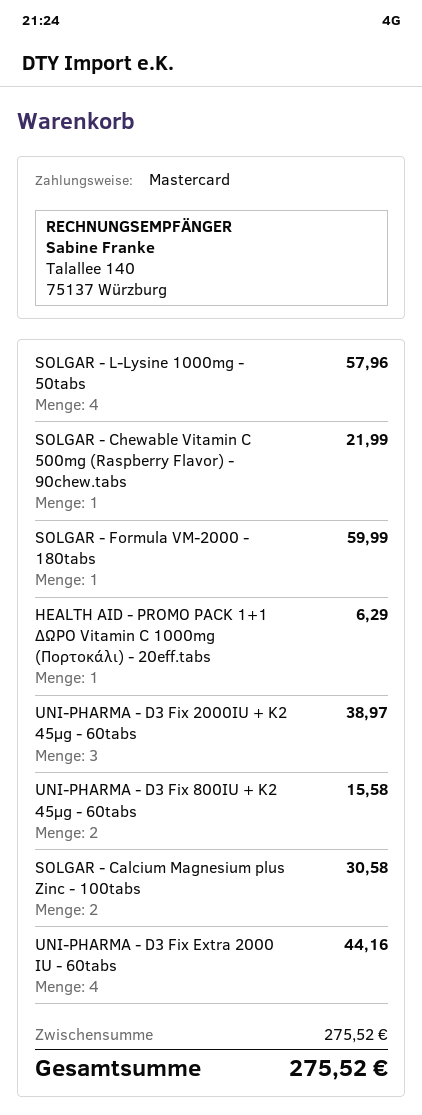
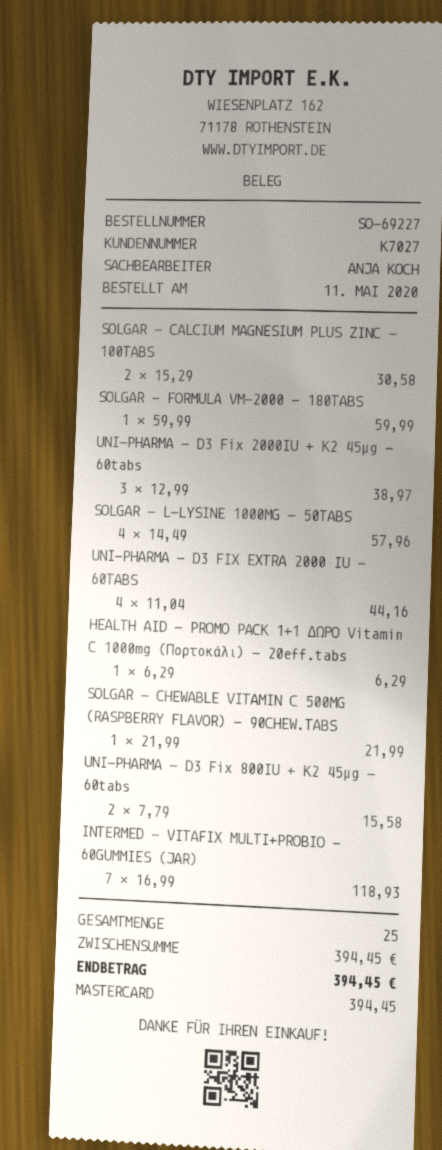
INTERMED - VITAFIX MULTI+PROBIO - 60GUMMIES (JAR): none -> 7 for 118.93
subtotal: 275.52 -> 394.45
total: 275.52 -> 394.45

